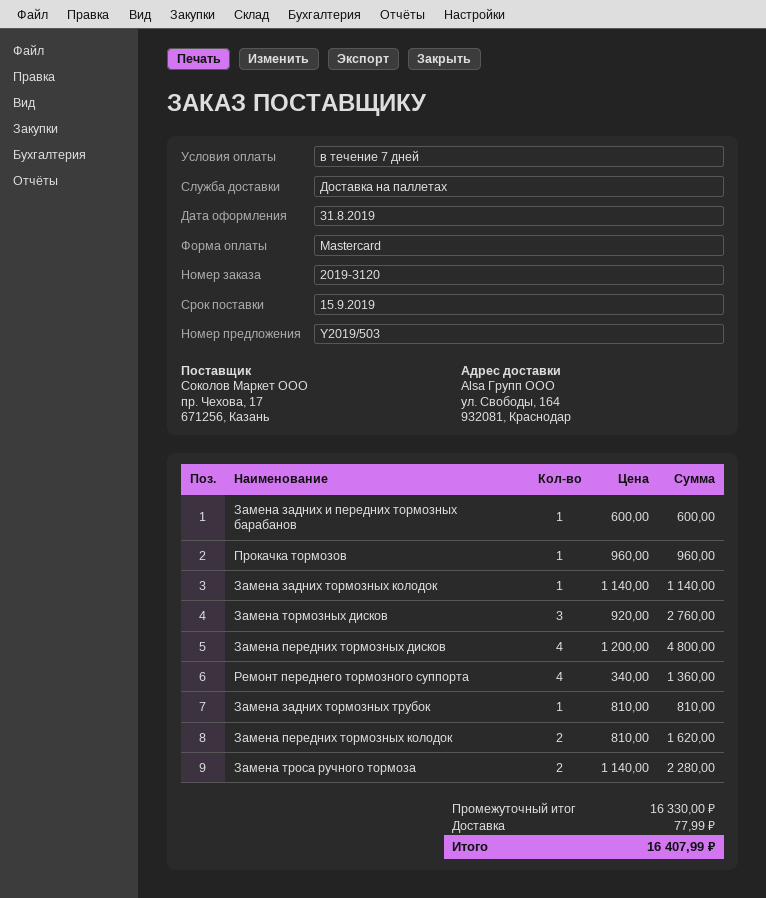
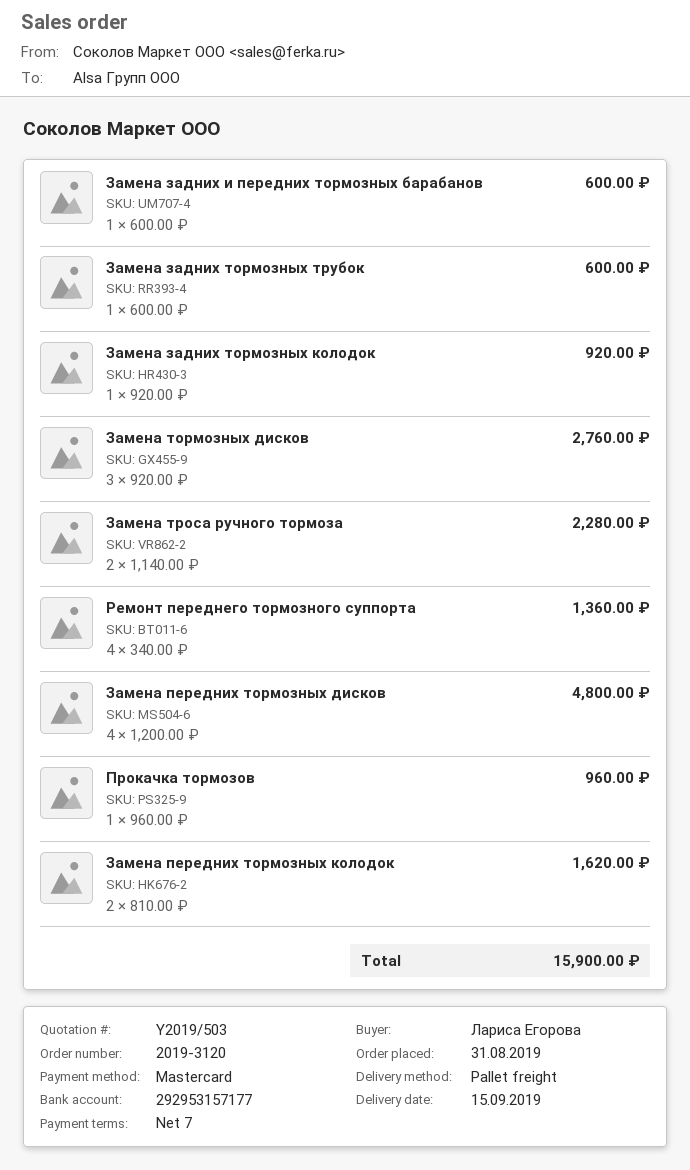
Замена задних тормозных колодок: 1 x 1140.00 = 1140.00 -> 1 x 920.00 = 920.00
Замена задних тормозных трубок: 1 x 810.00 = 810.00 -> 1 x 600.00 = 600.00
shipping: 77.99 -> none
total: 16407.99 -> 15900.00

